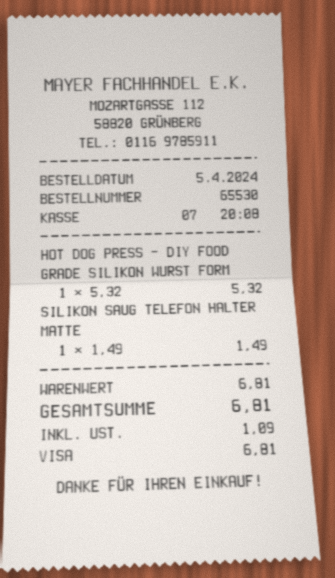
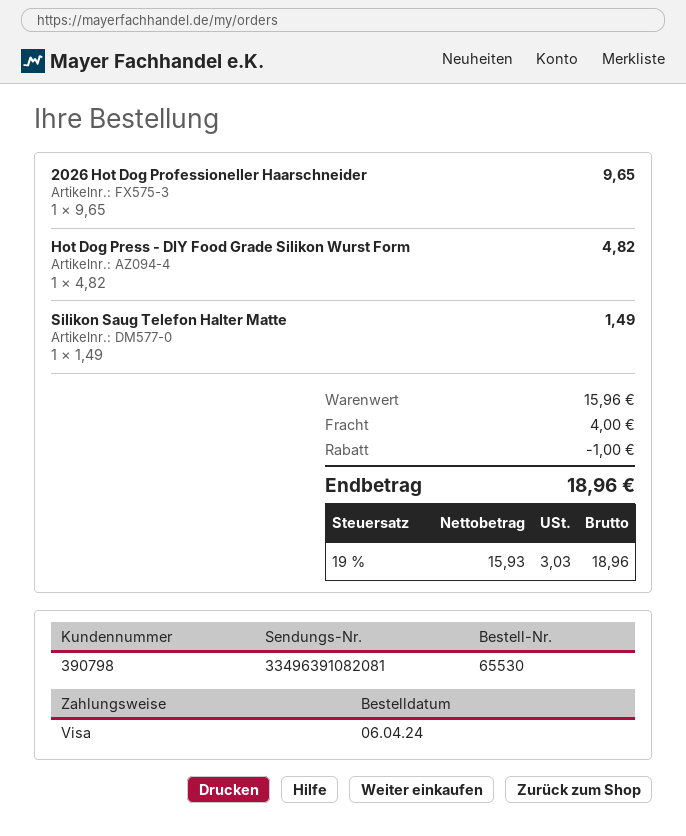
order date: 2024-04-05 -> 2024-04-06
HOT DOG PRESS - DIY FOOD GRADE SILIKON WURST FORM: 1 x 5.32 = 5.32 -> 1 x 4.82 = 4.82
2026 Hot Dog Professioneller Haarschneider: none -> 1 x 9.65 = 9.65
subtotal: 6.81 -> 15.96
discount: none -> 1.00
shipping: none -> 4.00
tax: 1.09 -> 3.03
total: 6.81 -> 18.96

